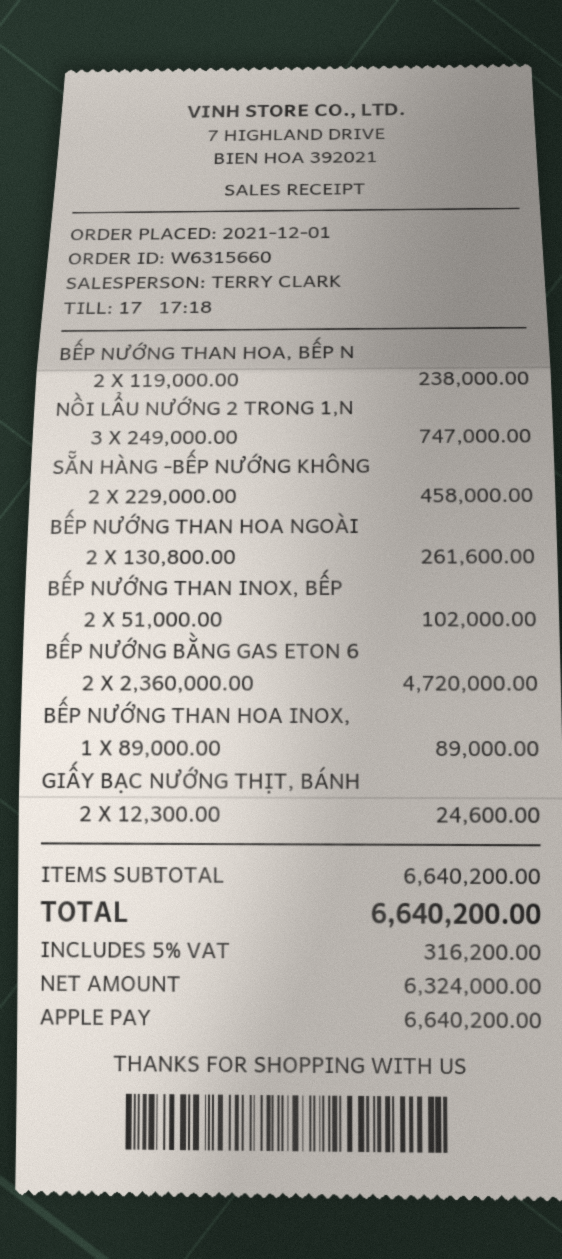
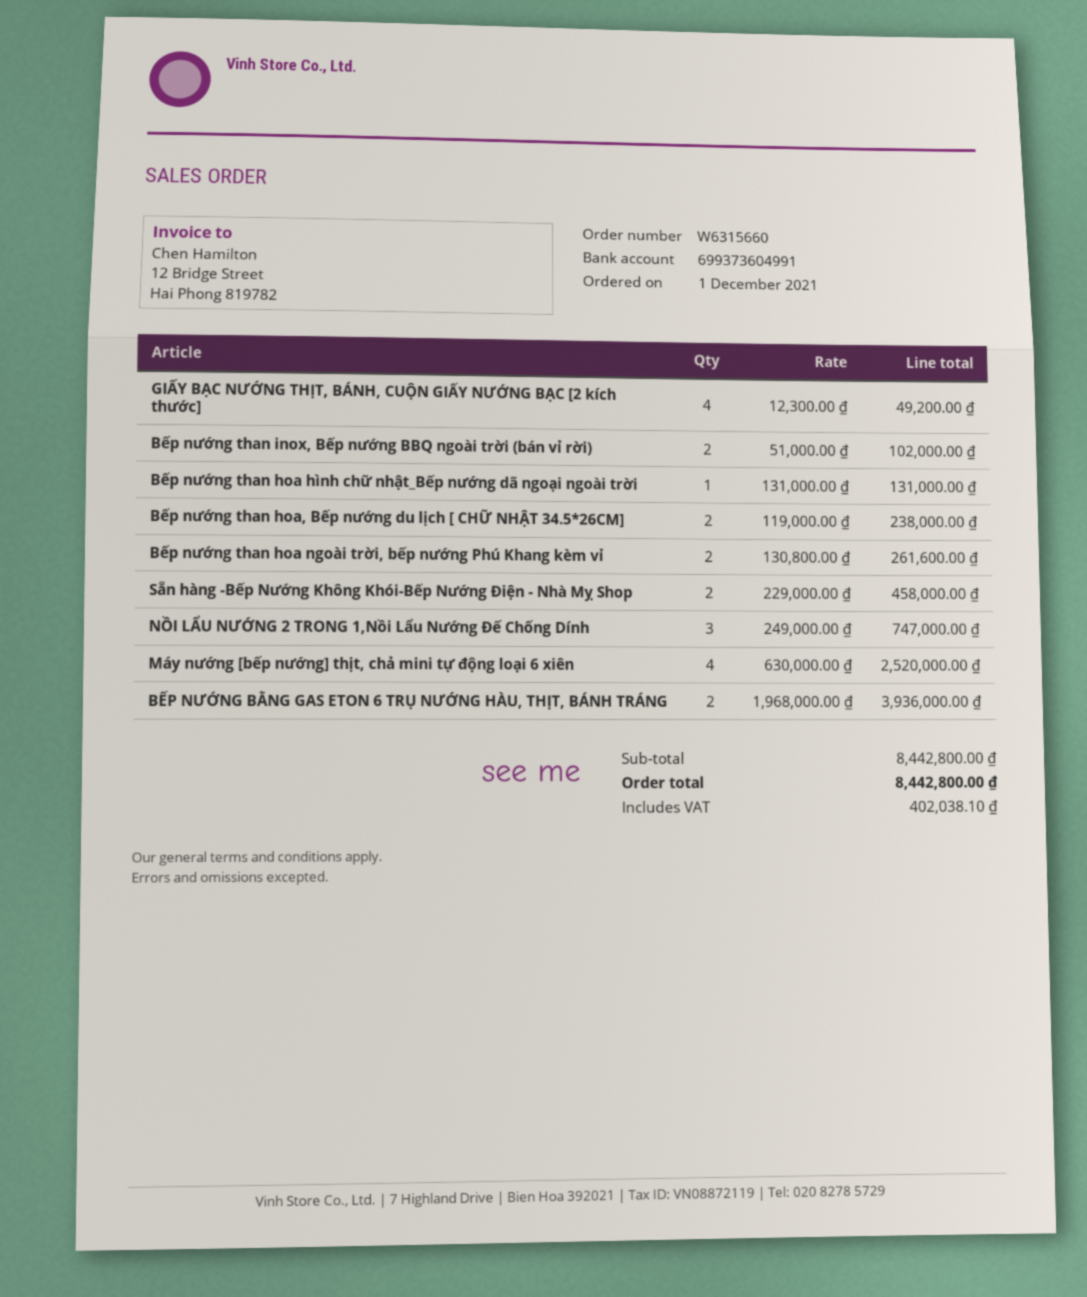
BẾP NƯỚNG BẰNG GAS ETON 6: 2 x 2360000.00 = 4720000.00 -> 2 x 1968000.00 = 3936000.00
BẾP NƯỚNG THAN HOA INOX,: 1 x 89000.00 = 89000.00 -> none
GIẤY BẠC NƯỚNG THỊT, BÁNH: 2 x 12300.00 = 24600.00 -> 4 x 12300.00 = 49200.00
Bếp nướng than hoa hình chữ nhật_Bếp nướng dã ngoại ngoài trời: none -> 1 x 131000.00 = 131000.00
Máy nướng [bếp nướng] thịt, chả mini tự động loại 6 xiên: none -> 4 x 630000.00 = 2520000.00
subtotal: 6640200.00 -> 8442800.00
tax: 316200.00 -> 402038.10
total: 6640200.00 -> 8442800.00

